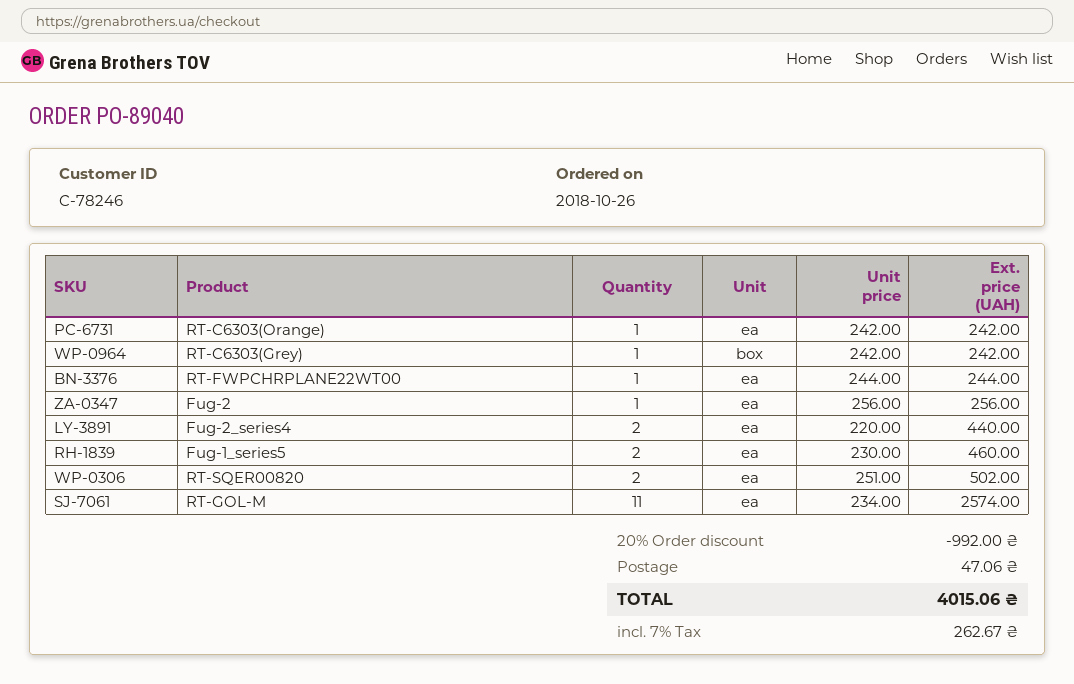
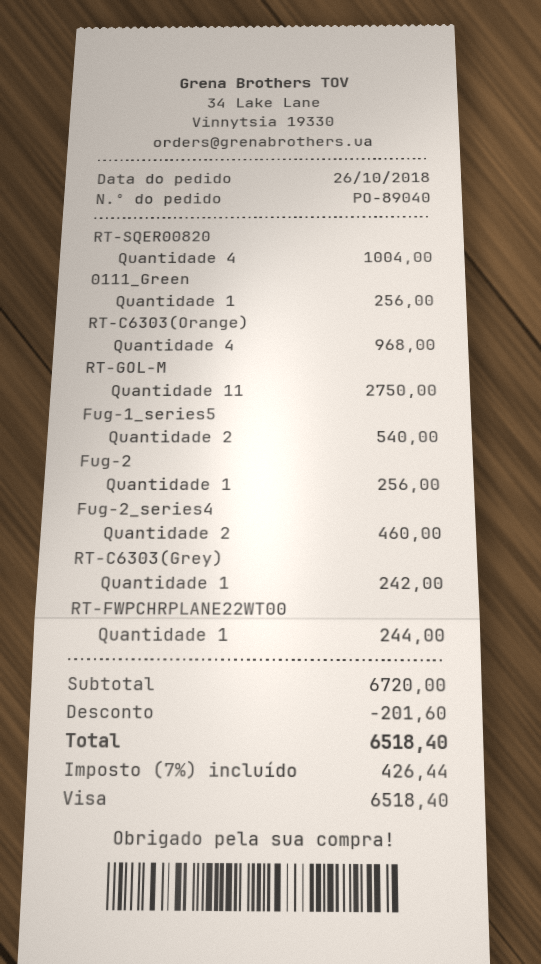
RT-C6303(Orange): 1 for 242.00 -> 4 for 968.00
Fug-2_series4: 2 for 440.00 -> 2 for 460.00
Fug-1_series5: 2 for 460.00 -> 2 for 540.00
RT-SQER00820: 2 for 502.00 -> 4 for 1004.00
RT-GOL-M: 11 for 2574.00 -> 11 for 2750.00
0111_Green: none -> 1 for 256.00
discount: 992.00 -> 201.60
shipping: 47.06 -> none
tax: 7% = 262.67 -> 7% = 426.44
total: 4015.06 -> 6518.40

